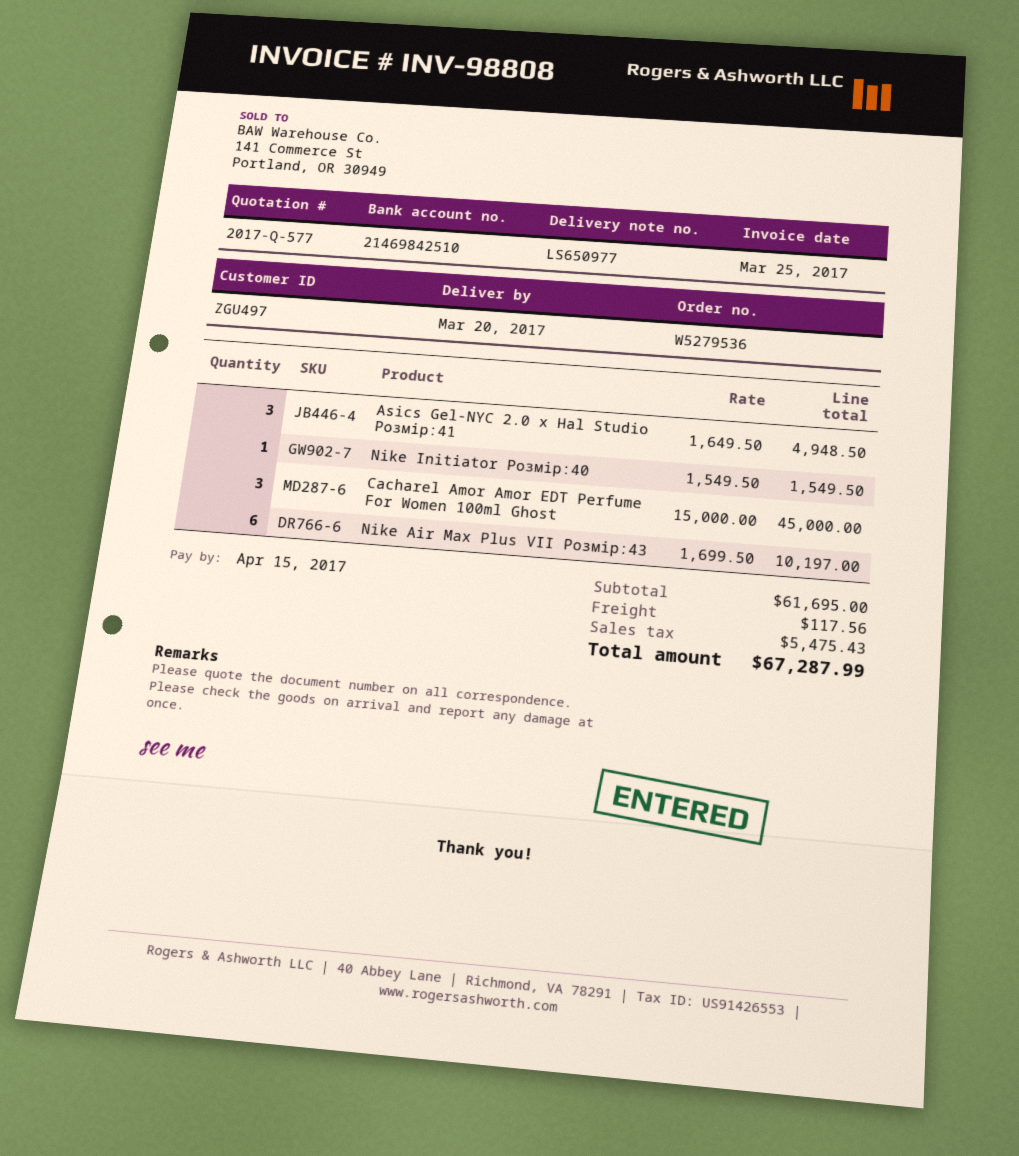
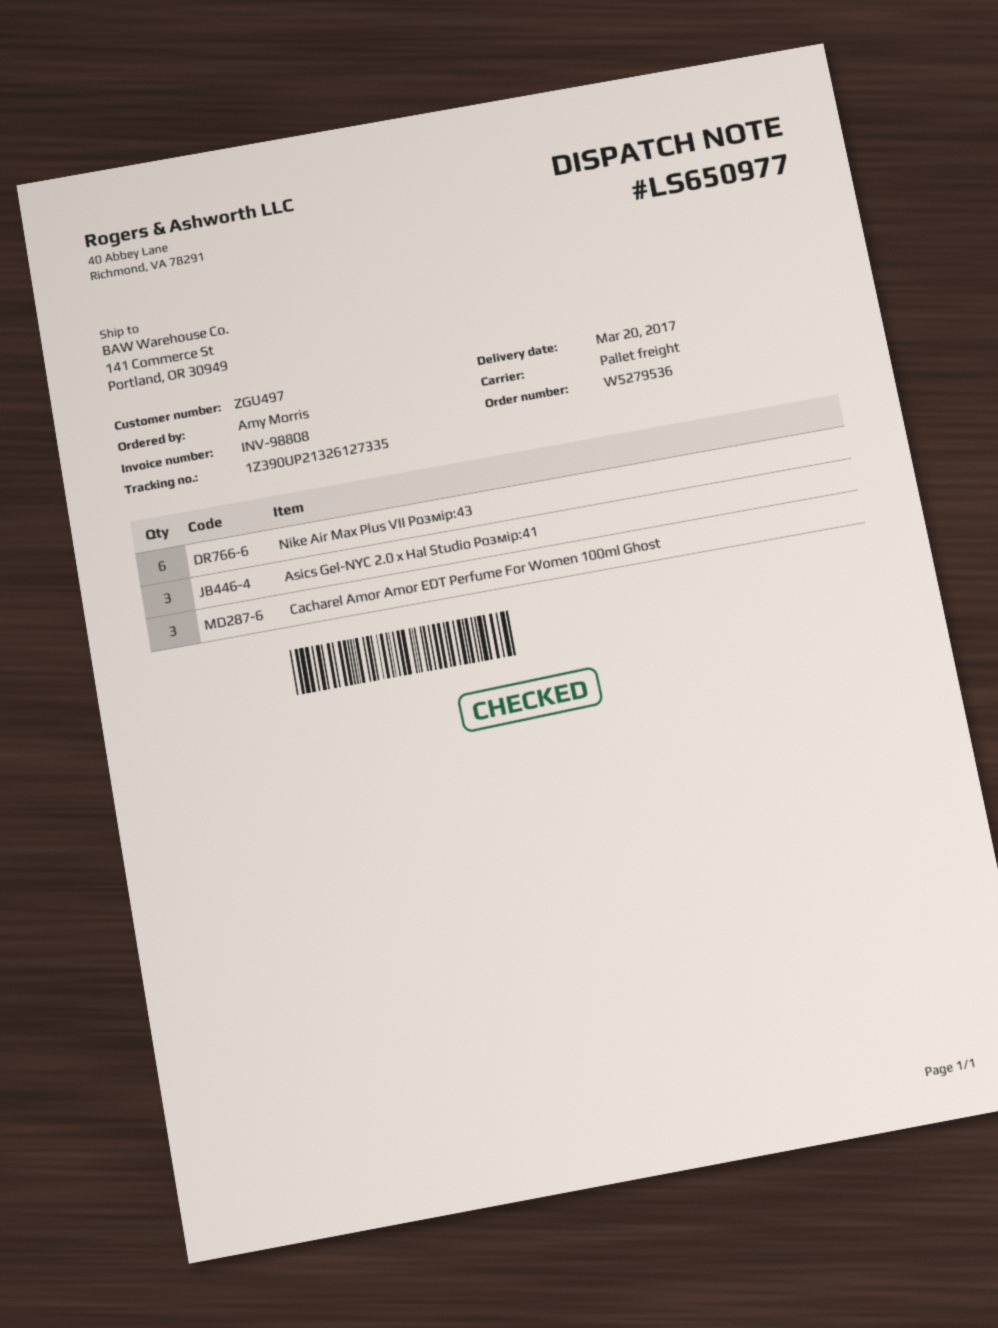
Nike Initiator Розмір:40: 1 -> none

